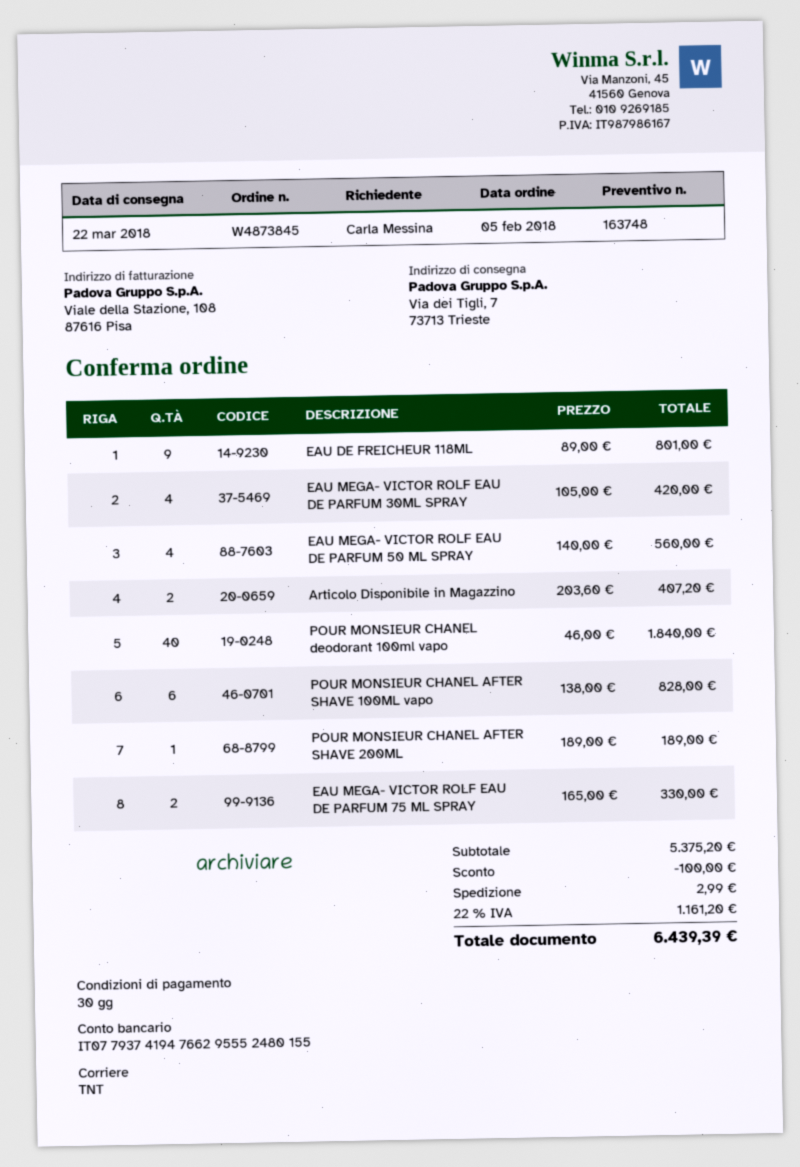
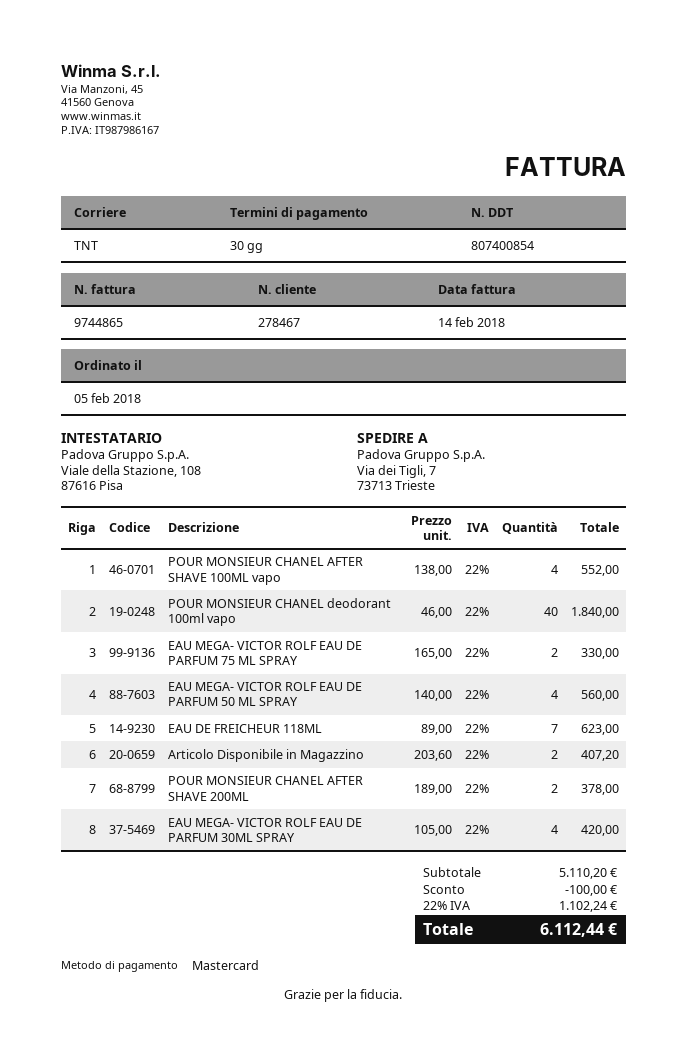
EAU DE FREICHEUR 118ML: 9 x 89.00 = 801.00 -> 7 x 89.00 = 623.00
POUR MONSIEUR CHANEL AFTER SHAVE 100ML vapo: 6 x 138.00 = 828.00 -> 4 x 138.00 = 552.00
POUR MONSIEUR CHANEL AFTER SHAVE 200ML: 1 x 189.00 = 189.00 -> 2 x 189.00 = 378.00
subtotal: 5375.20 -> 5110.20
shipping: 2.99 -> none
tax: 22% = 1161.20 -> 22% = 1102.24
total: 6439.39 -> 6112.44

